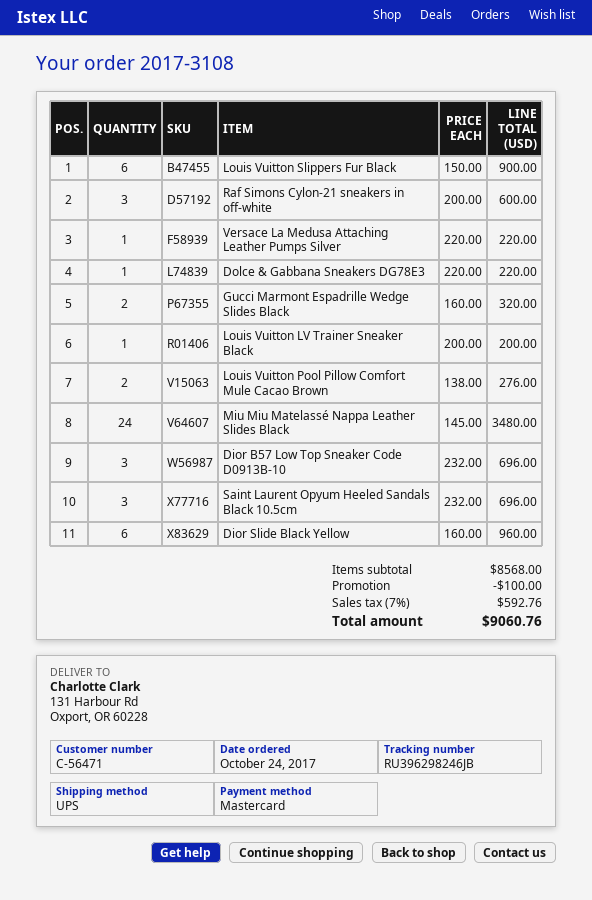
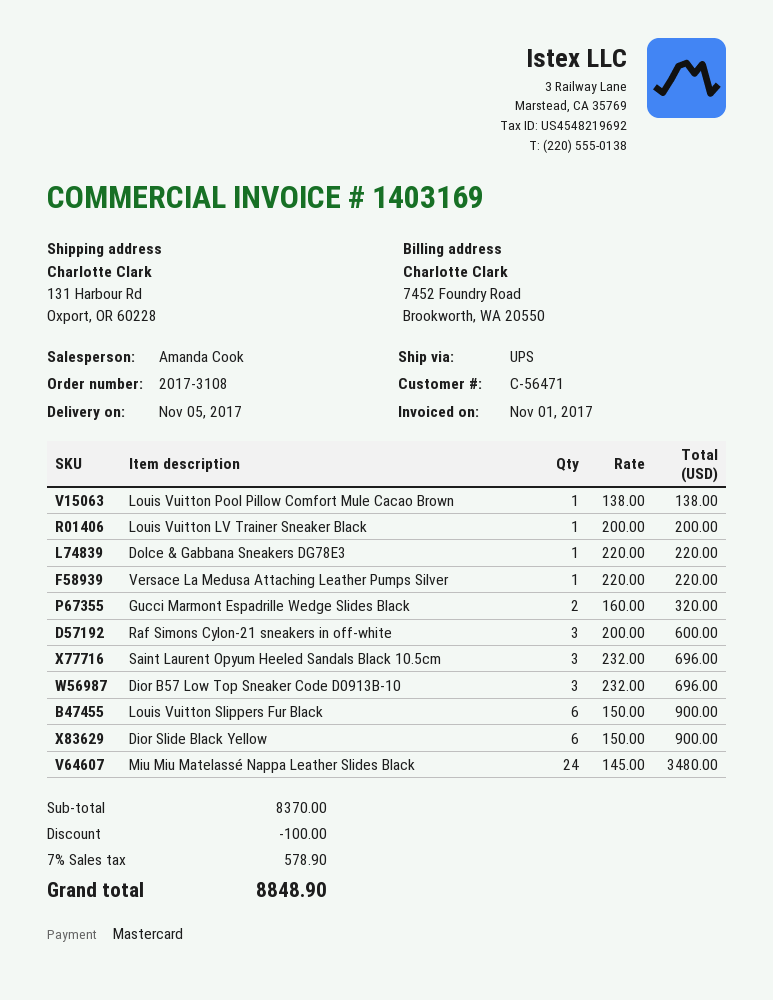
Louis Vuitton Pool Pillow Comfort Mule Cacao Brown: 2 x 138.00 = 276.00 -> 1 x 138.00 = 138.00
Dior Slide Black Yellow: 6 x 160.00 = 960.00 -> 6 x 150.00 = 900.00
subtotal: 8568.00 -> 8370.00
tax: 7% = 592.76 -> 7% = 578.90
total: 9060.76 -> 8848.90

